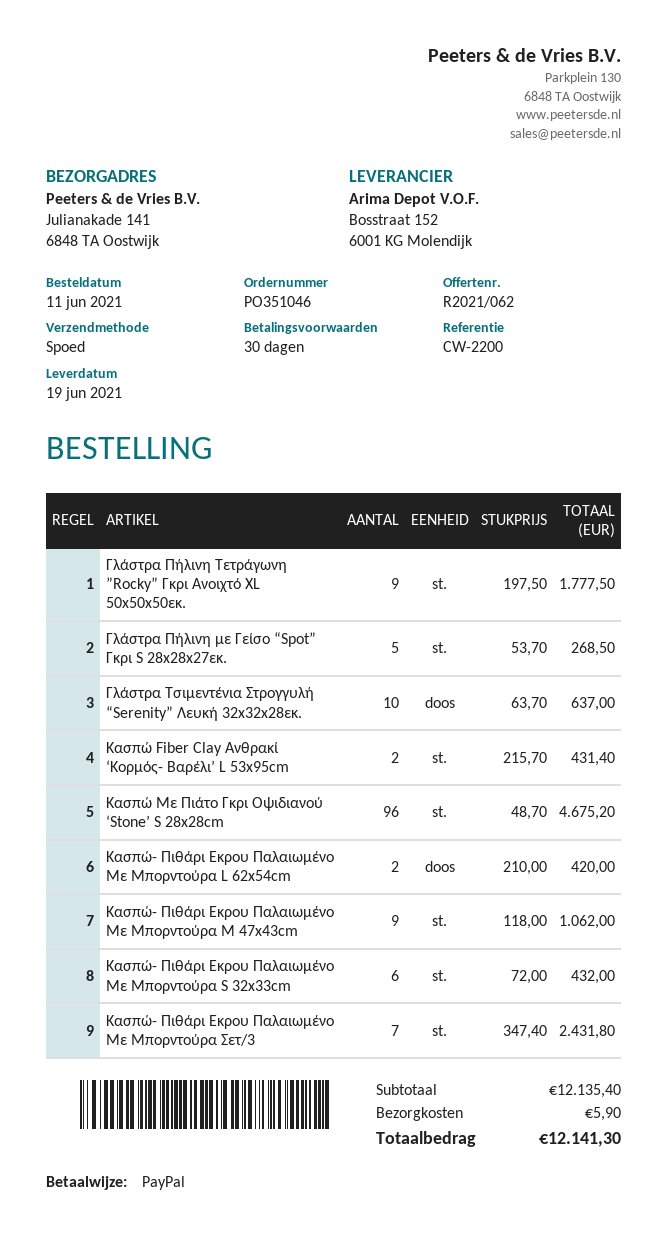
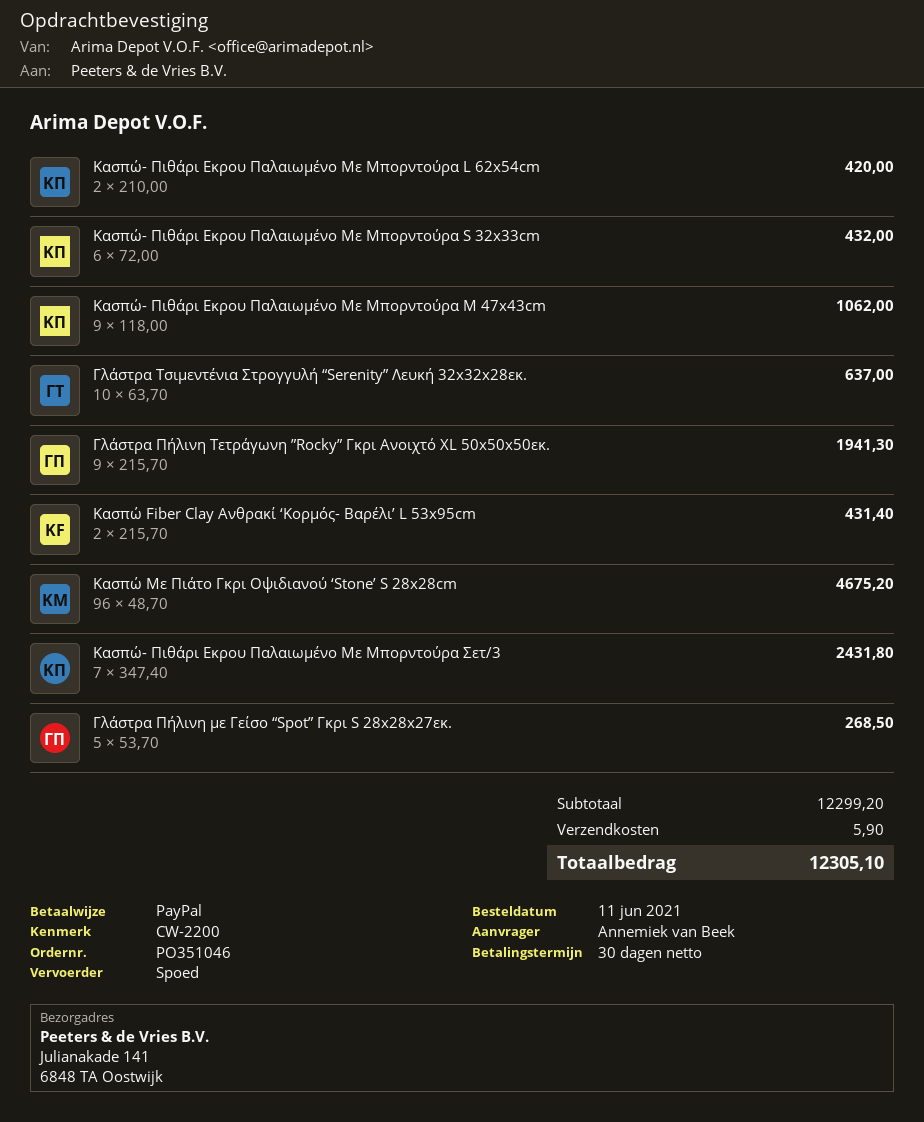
Γλάστρα Πήλινη Τετράγωνη ”Rocky” Γκρι Ανοιχτό XL 50x50x50εκ.: 9 x 197.50 = 1777.50 -> 9 x 215.70 = 1941.30
subtotal: 12135.40 -> 12299.20
total: 12141.30 -> 12305.10

